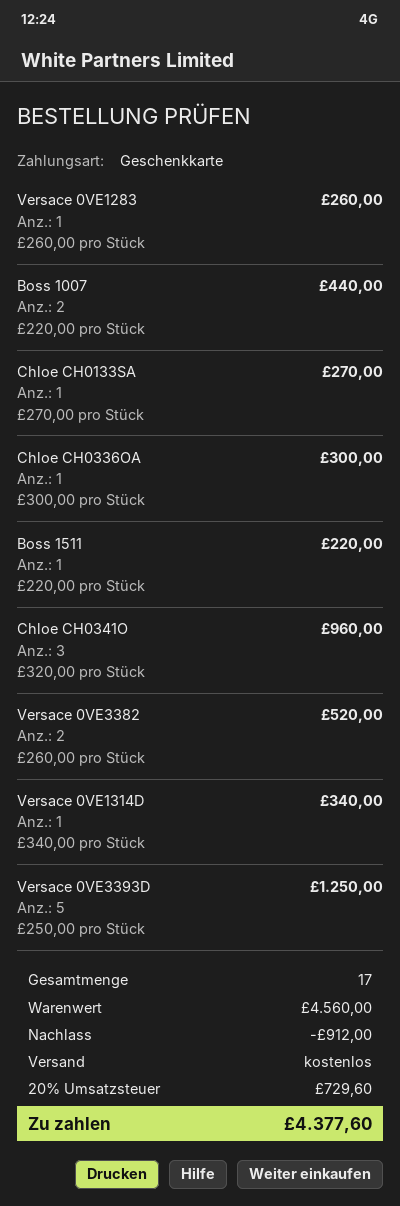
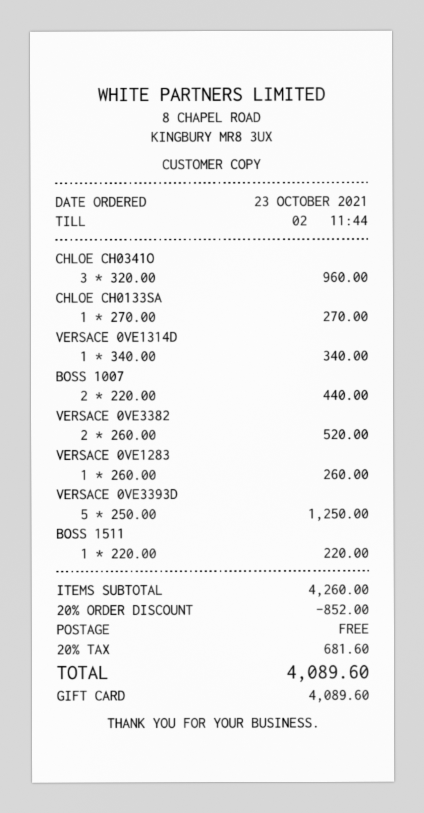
Chloe CH0336OA: 1 x 300.00 = 300.00 -> none
subtotal: 4560.00 -> 4260.00
discount: 912.00 -> 852.00
tax: 20% = 729.60 -> 20% = 681.60
total: 4377.60 -> 4089.60

